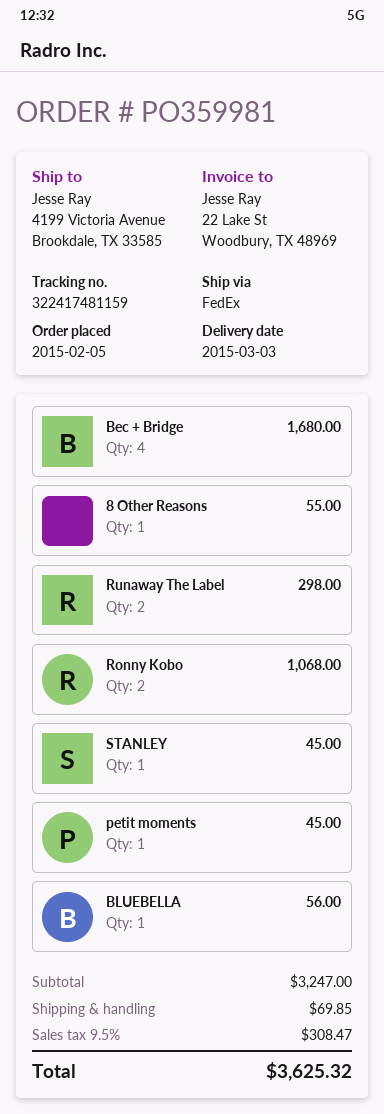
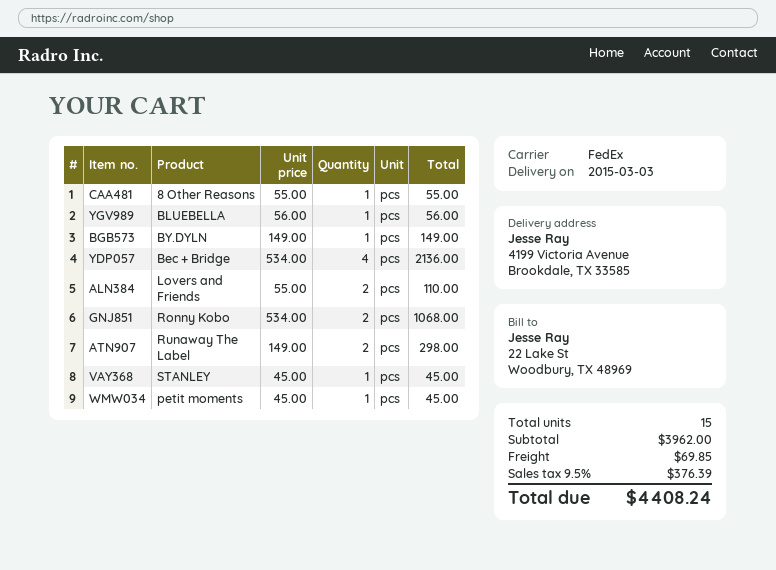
Bec + Bridge: 4 for 1680.00 -> 4 for 2136.00
BY.DYLN: none -> 1 for 149.00
Lovers and Friends: none -> 2 for 110.00
subtotal: 3247.00 -> 3962.00
tax: 9.5% = 308.47 -> 9.5% = 376.39
total: 3625.32 -> 4408.24

